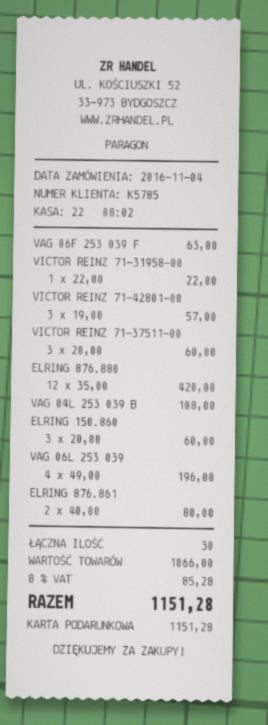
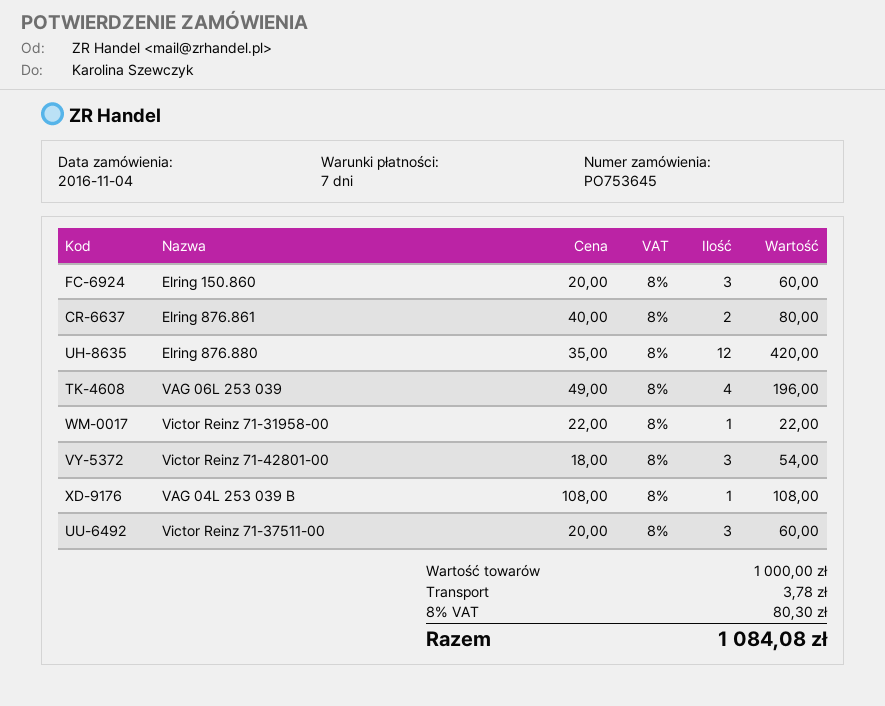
VAG 06F 253 039 F: 1 x 63.00 = 63.00 -> none
VICTOR REINZ 71-42801-00: 3 x 19.00 = 57.00 -> 3 x 18.00 = 54.00
subtotal: 1066.00 -> 1000.00
shipping: none -> 3.78
tax: 8% = 85.28 -> 8% = 80.30
total: 1151.28 -> 1084.08

